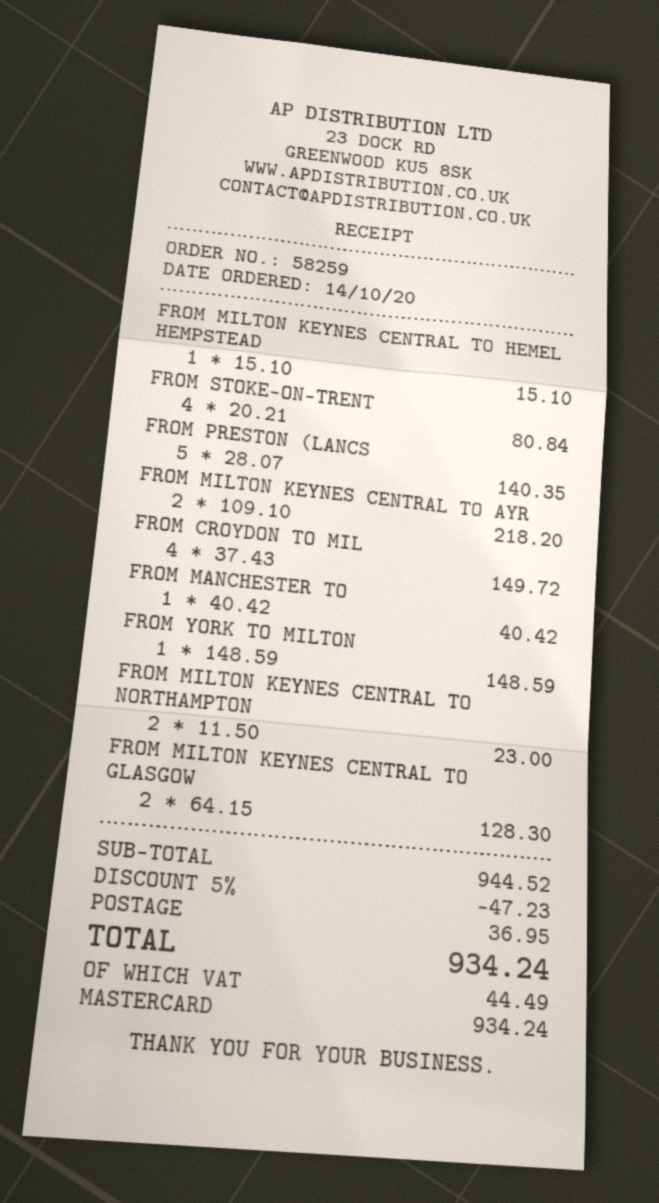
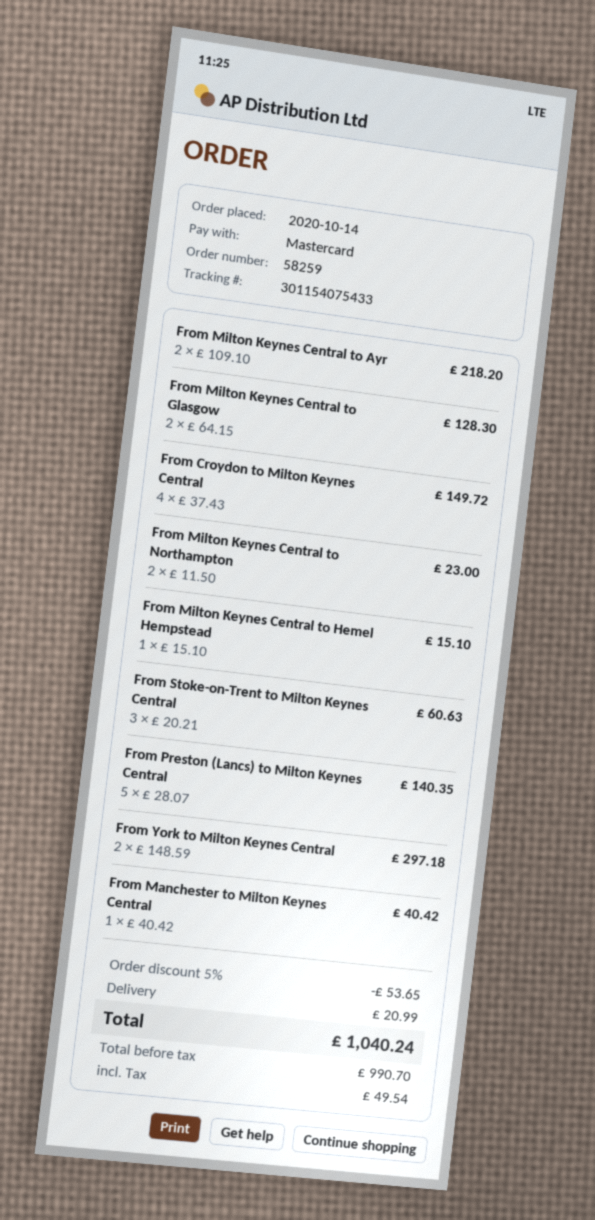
FROM STOKE-ON-TRENT: 4 x 20.21 = 80.84 -> 3 x 20.21 = 60.63
FROM YORK TO MILTON: 1 x 148.59 = 148.59 -> 2 x 148.59 = 297.18
discount: 5% = 47.23 -> 5% = 53.65
shipping: 36.95 -> 20.99
tax: 44.49 -> 49.54
total: 934.24 -> 1040.24

